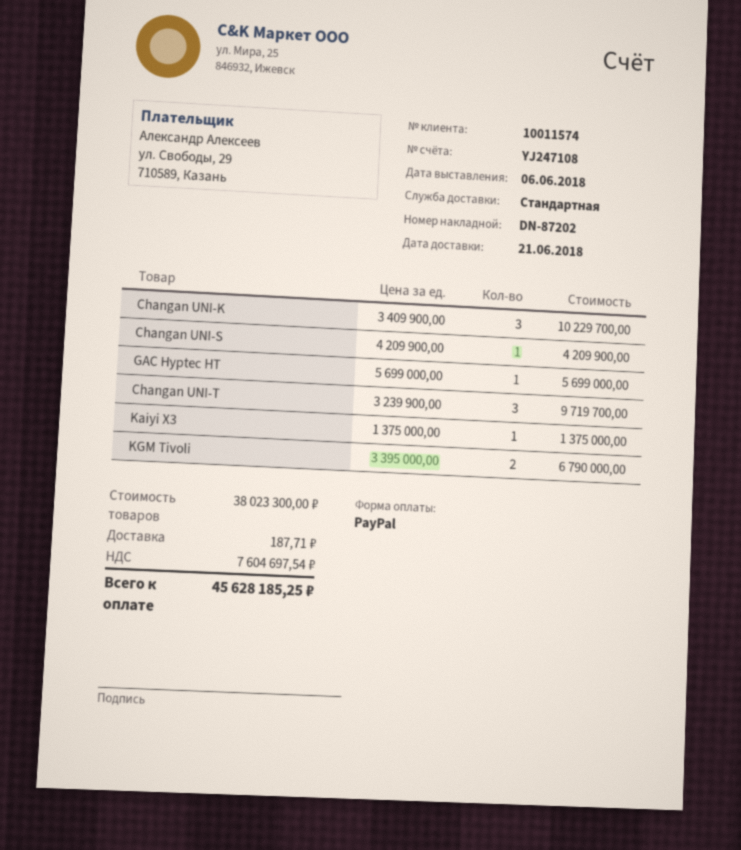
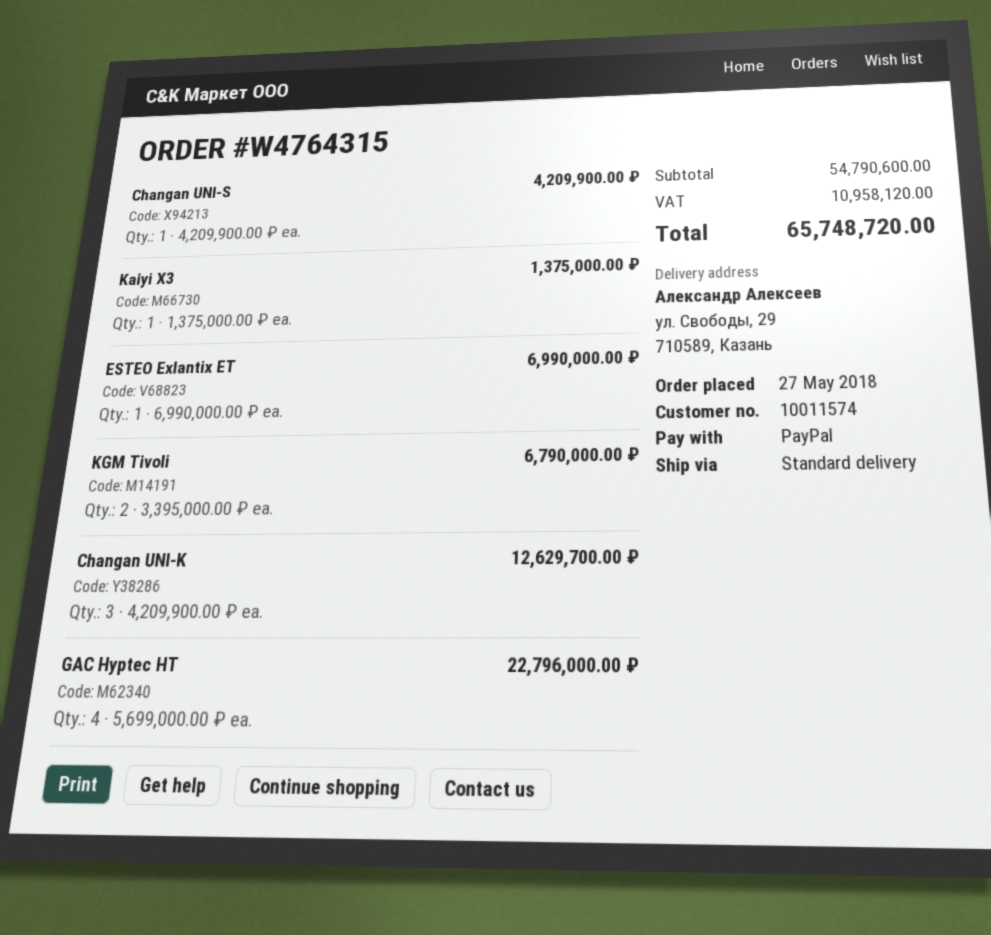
Changan UNI-K: 3 x 3409900.00 = 10229700.00 -> 3 x 4209900.00 = 12629700.00
GAC Hyptec HT: 1 x 5699000.00 = 5699000.00 -> 4 x 5699000.00 = 22796000.00
Changan UNI-T: 3 x 3239900.00 = 9719700.00 -> none
ESTEO Exlantix ET: none -> 1 x 6990000.00 = 6990000.00
subtotal: 38023300.00 -> 54790600.00
shipping: 187.71 -> none
tax: 7604697.54 -> 10958120.00
total: 45628185.25 -> 65748720.00

